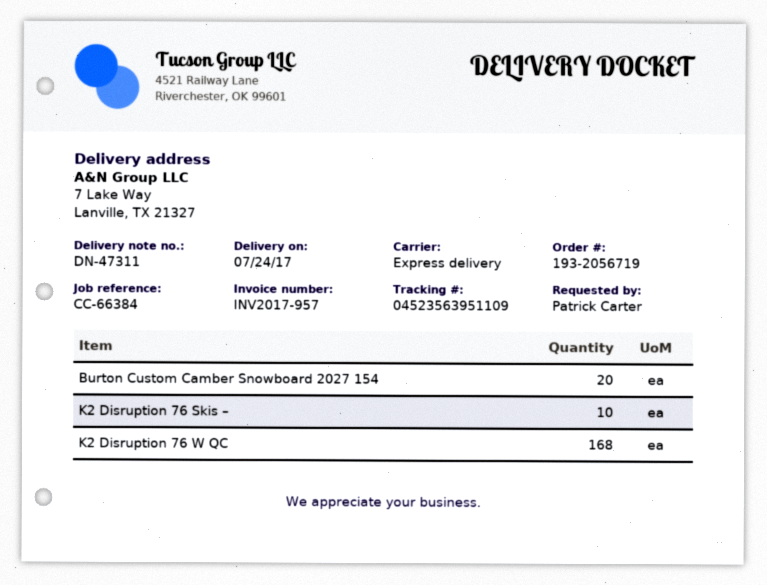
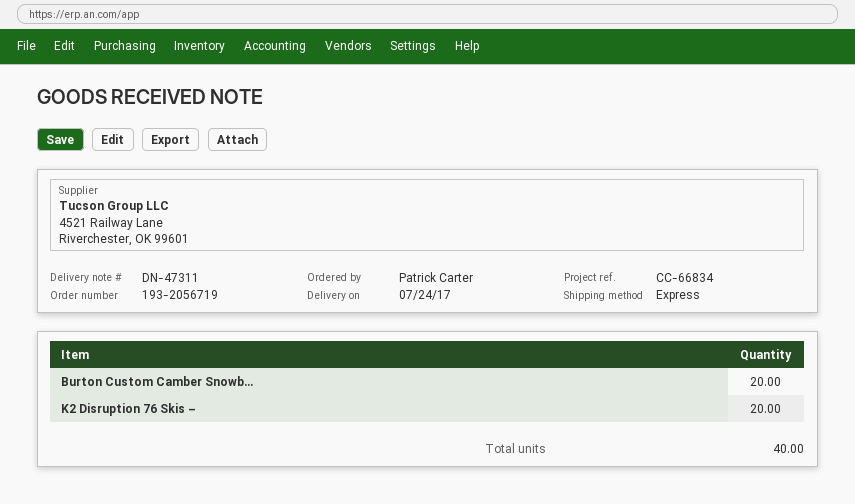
reference: CC-66384 -> CC-66834
K2 Disruption 76 Skis –: 10 -> 20
K2 Disruption 76 W QC: 168 -> none

